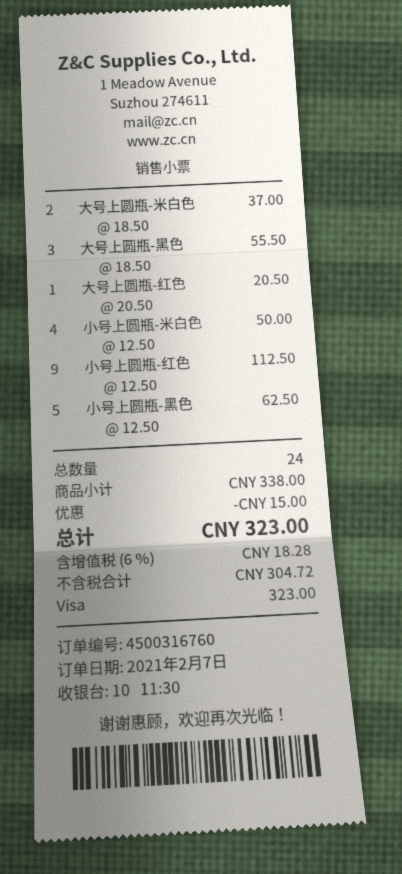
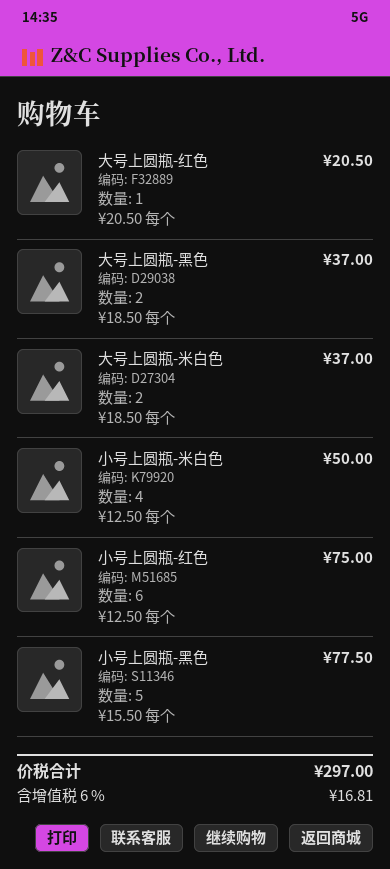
大号上圆瓶-黑色: 3 x 18.50 = 55.50 -> 2 x 18.50 = 37.00
小号上圆瓶-红色: 9 x 12.50 = 112.50 -> 6 x 12.50 = 75.00
小号上圆瓶-黑色: 5 x 12.50 = 62.50 -> 5 x 15.50 = 77.50
discount: 15.00 -> none
tax: 6% = 18.28 -> 6% = 16.81
total: 323.00 -> 297.00

